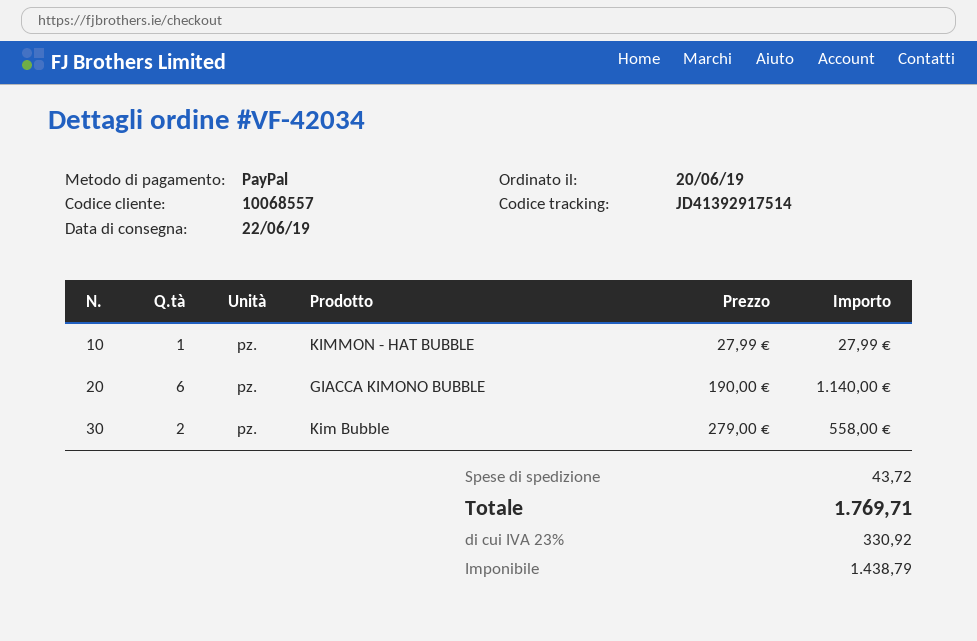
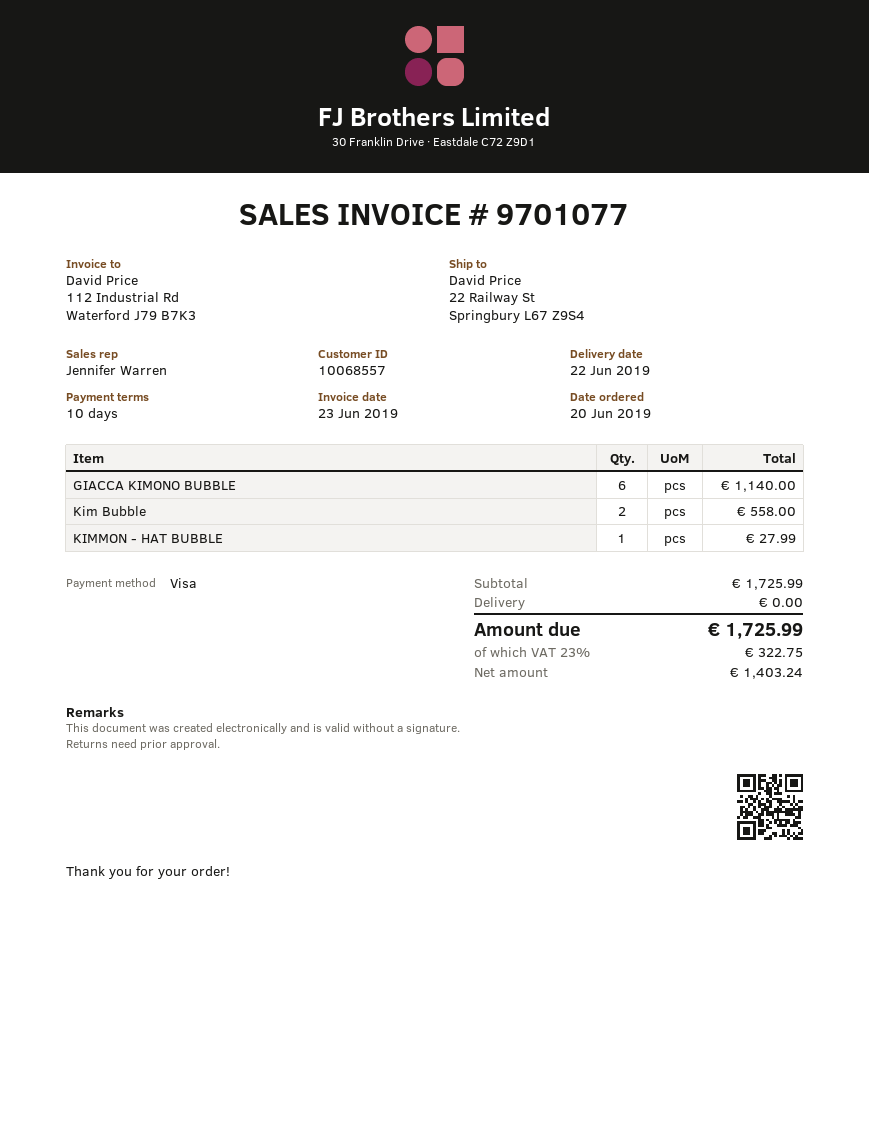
payment method: PayPal -> Visa
shipping: 43.72 -> 0.00
net: 1438.79 -> 1403.24
tax: 23% = 330.92 -> 23% = 322.75
total: 1769.71 -> 1725.99

